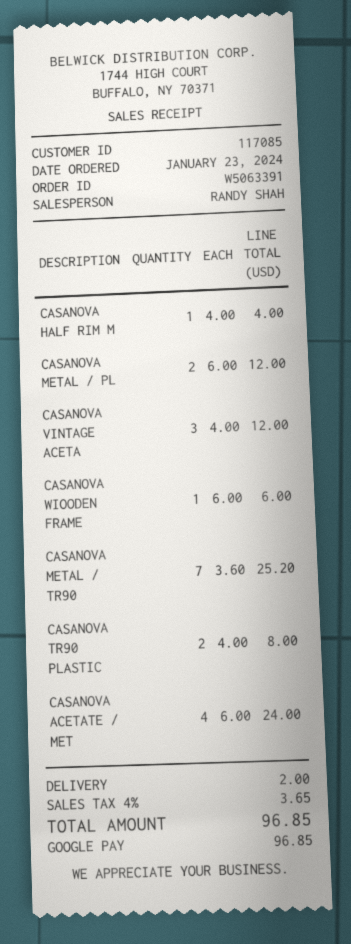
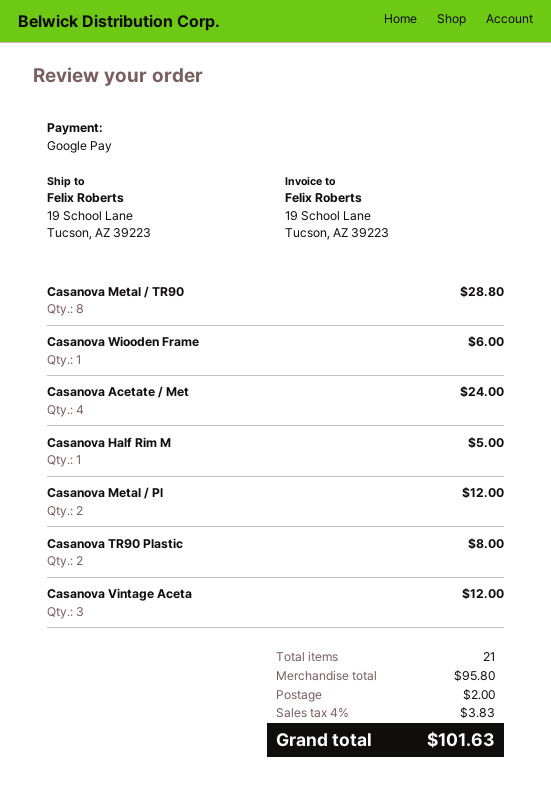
CASANOVA HALF RIM M: 1 for 4.00 -> 1 for 5.00
CASANOVA METAL / TR90: 7 for 25.20 -> 8 for 28.80
tax: 4% = 3.65 -> 4% = 3.83
total: 96.85 -> 101.63

